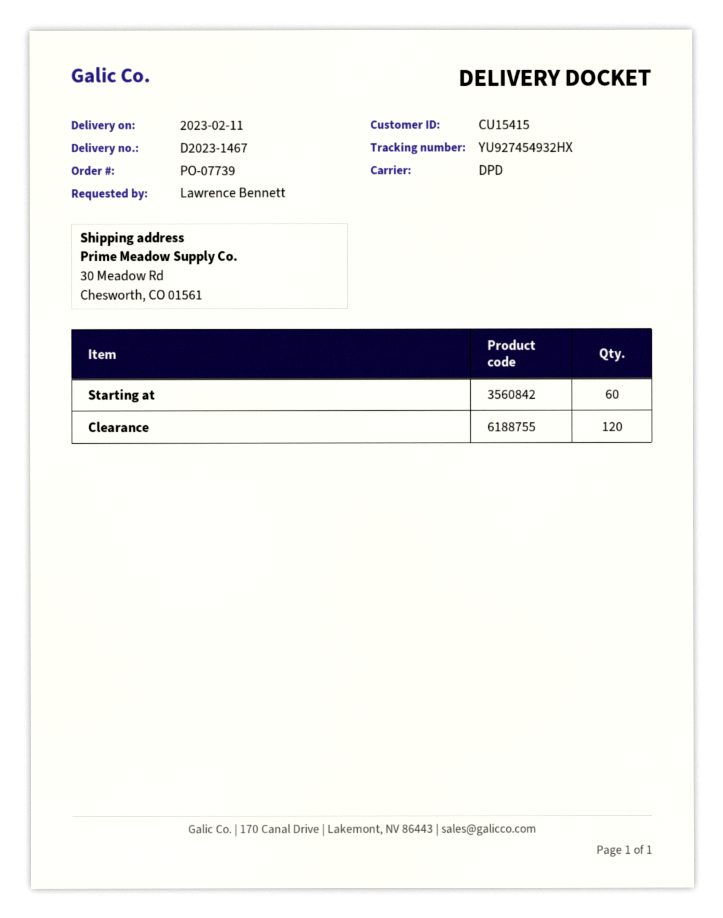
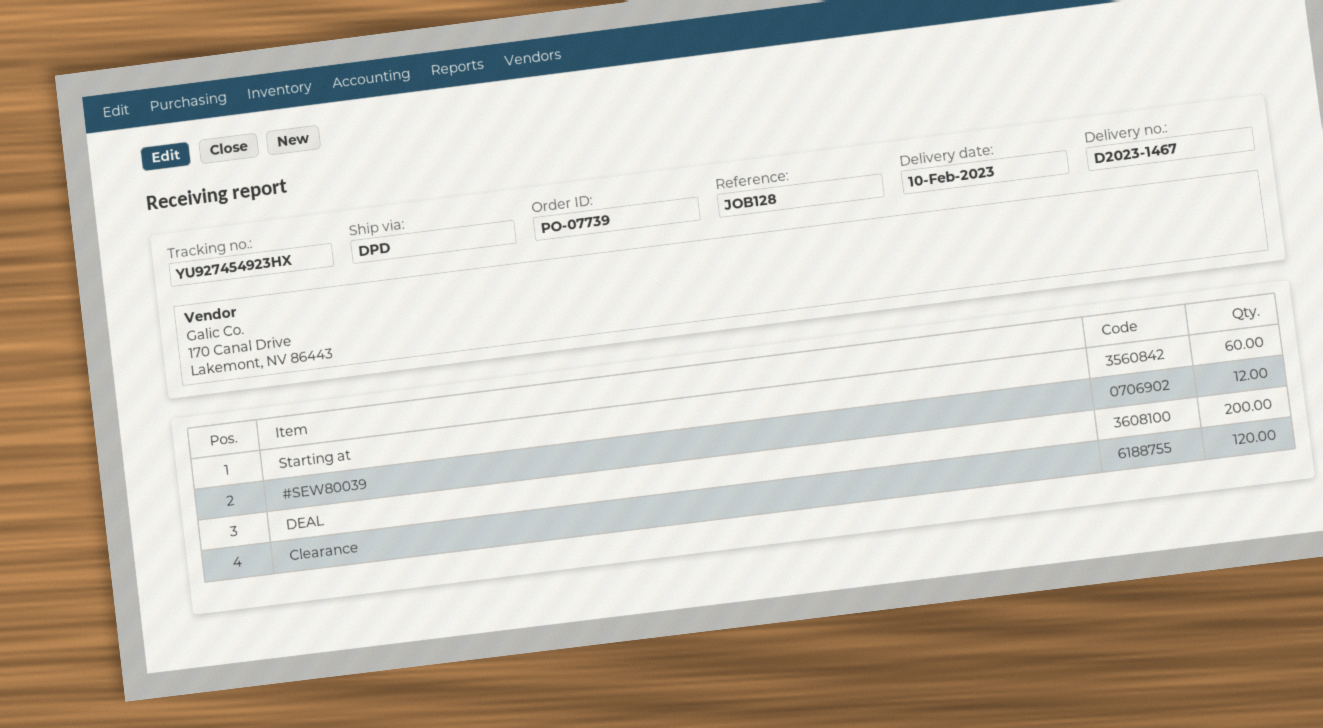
delivery date: 2023-02-11 -> 2023-02-10
tracking number: YU927454932HX -> YU927454923HX
#SEW80039: none -> 12
DEAL: none -> 200

